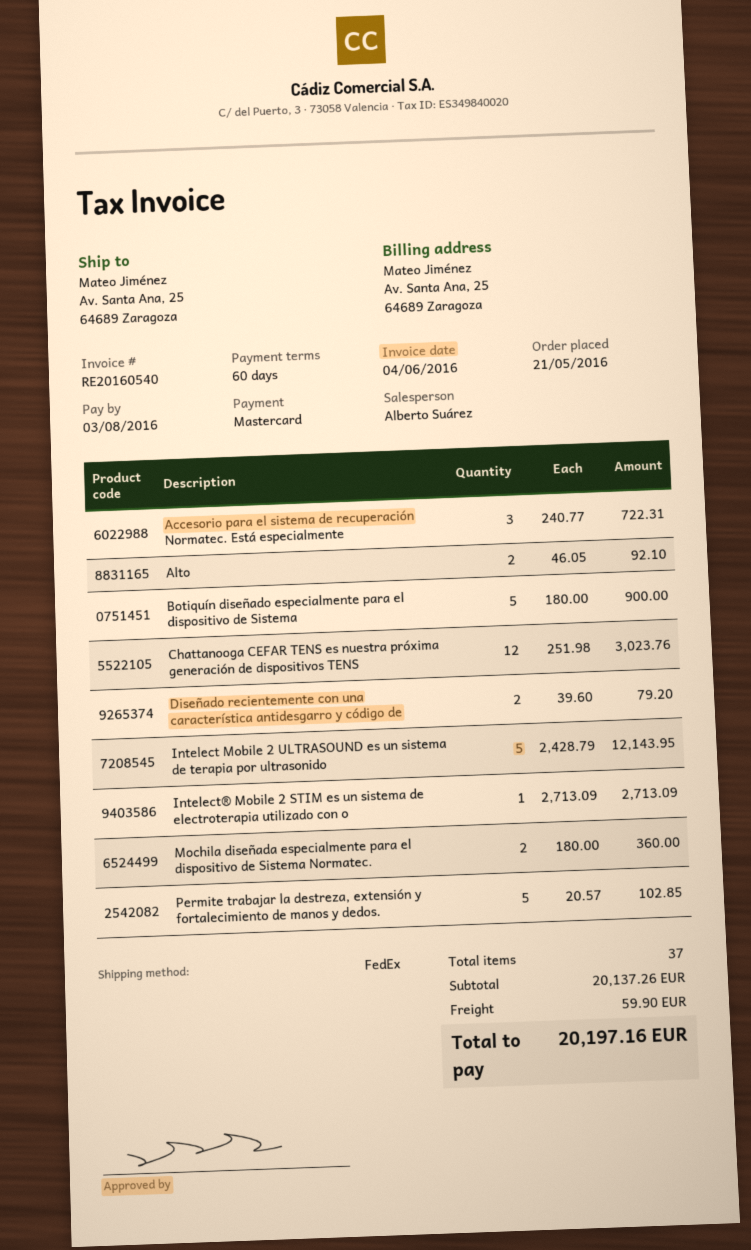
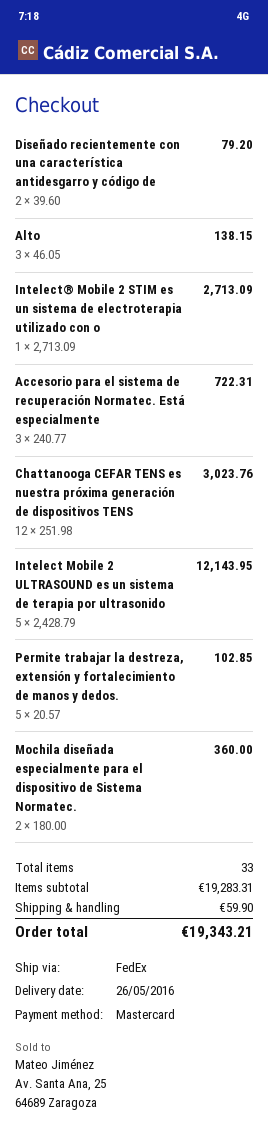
Alto: 2 x 46.05 = 92.10 -> 3 x 46.05 = 138.15
Botiquín diseñado especialmente para el dispositivo de Sistema: 5 x 180.00 = 900.00 -> none
total quantity: 37 -> 33
subtotal: 20137.26 -> 19283.31
total: 20197.16 -> 19343.21

